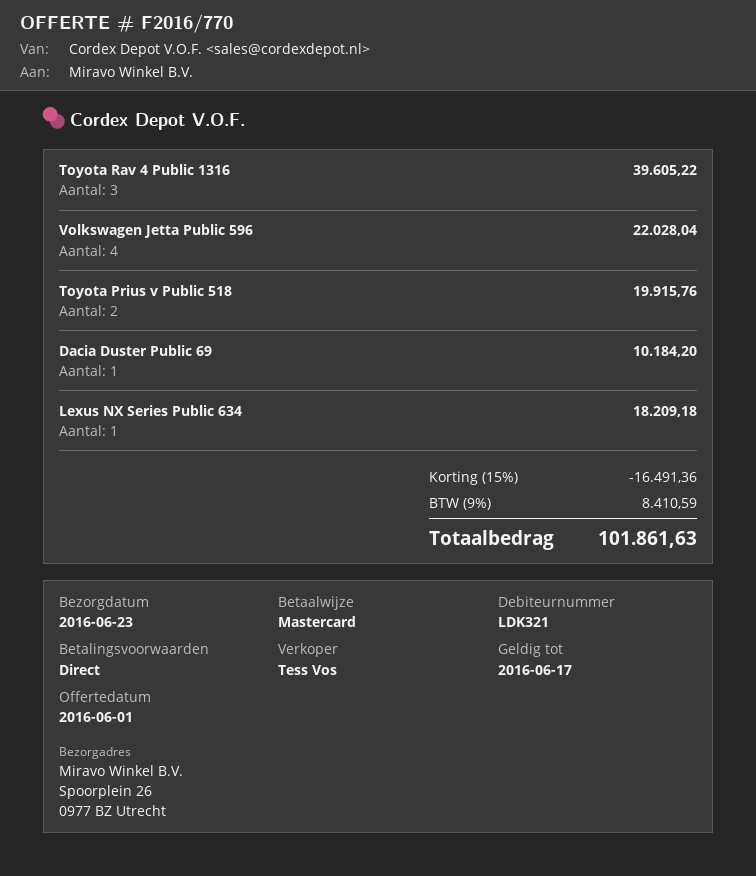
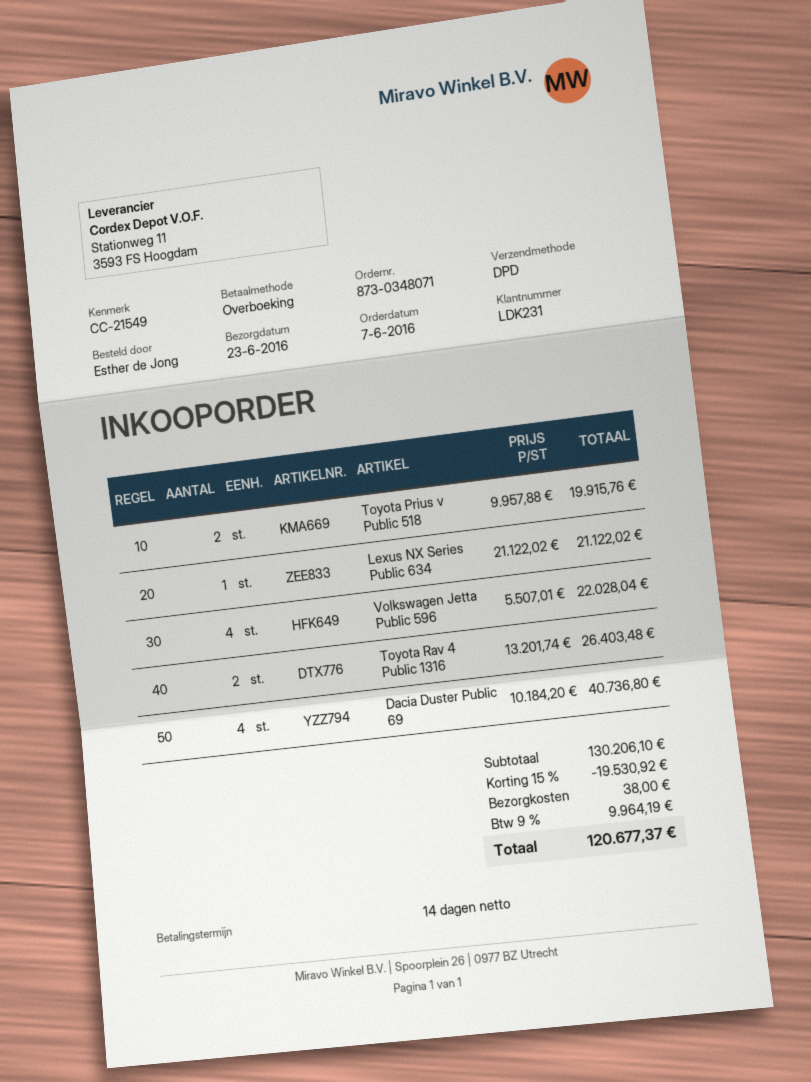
payment terms: on receipt -> 14 days
customer number: LDK321 -> LDK231
payment method: Mastercard -> bank transfer
Toyota Rav 4 Public 1316: 3 for 39605.22 -> 2 for 26403.48
Dacia Duster Public 69: 1 for 10184.20 -> 4 for 40736.80
Lexus NX Series Public 634: 1 for 18209.18 -> 1 for 21122.02
discount: 15% = 16491.36 -> 15% = 19530.92
shipping: none -> 38.00
tax: 9% = 8410.59 -> 9% = 9964.19
total: 101861.63 -> 120677.37

